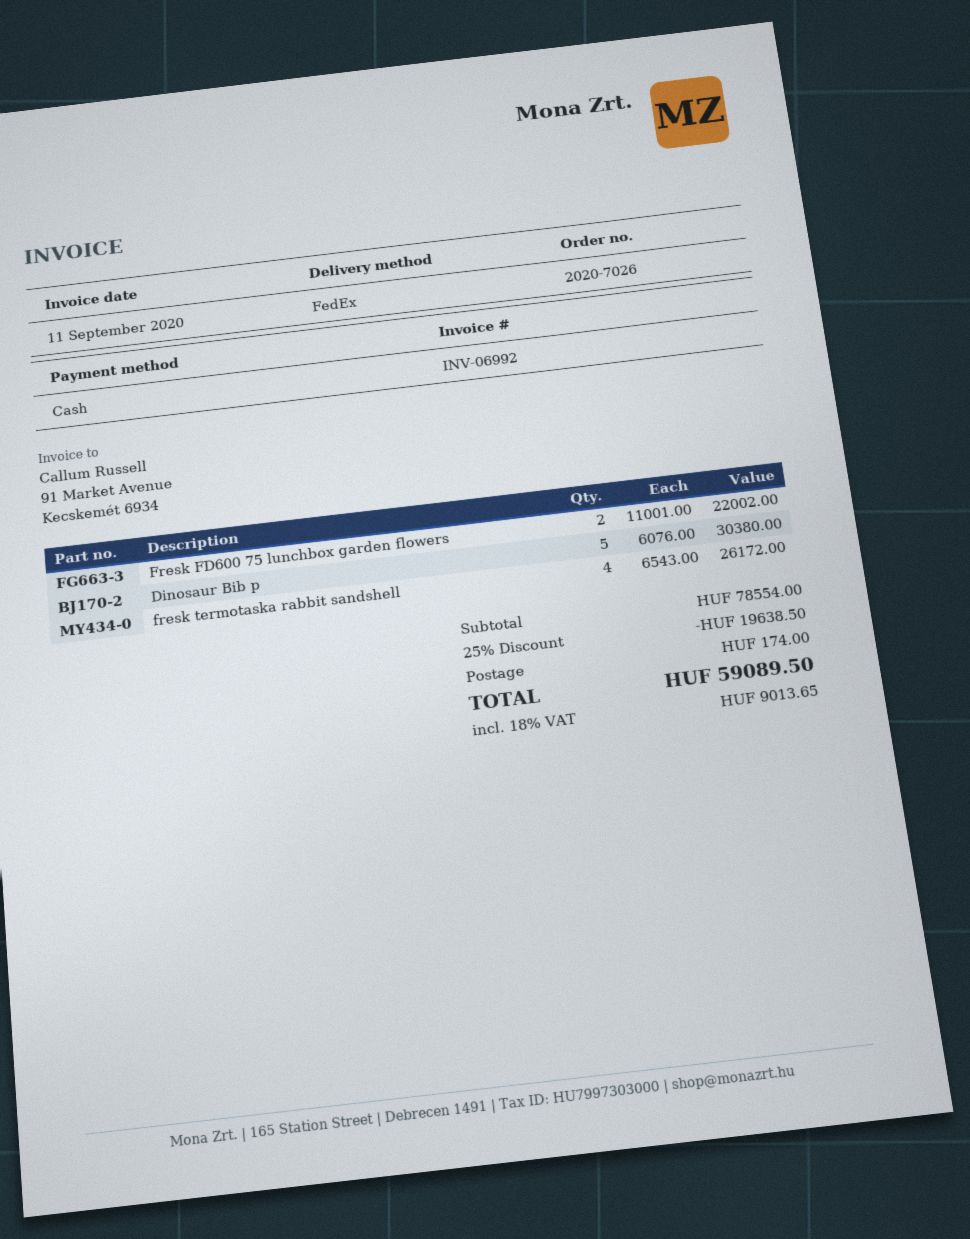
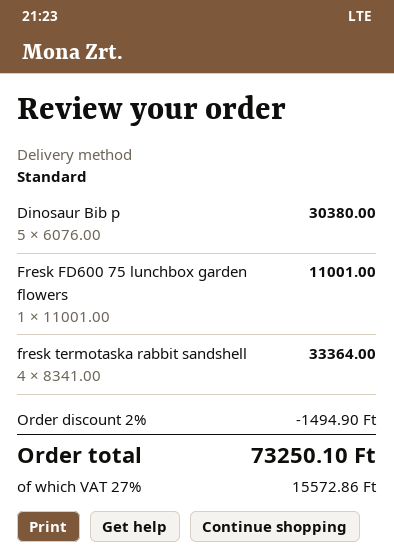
shipping method: FedEx -> standard
Fresk FD600 75 lunchbox garden flowers: 2 x 11001.00 = 22002.00 -> 1 x 11001.00 = 11001.00
fresk termotaska rabbit sandshell: 4 x 6543.00 = 26172.00 -> 4 x 8341.00 = 33364.00
discount: 25% = 19638.50 -> 2% = 1494.90
shipping: 174.00 -> none
tax: 18% = 9013.65 -> 27% = 15572.86
total: 59089.50 -> 73250.10

